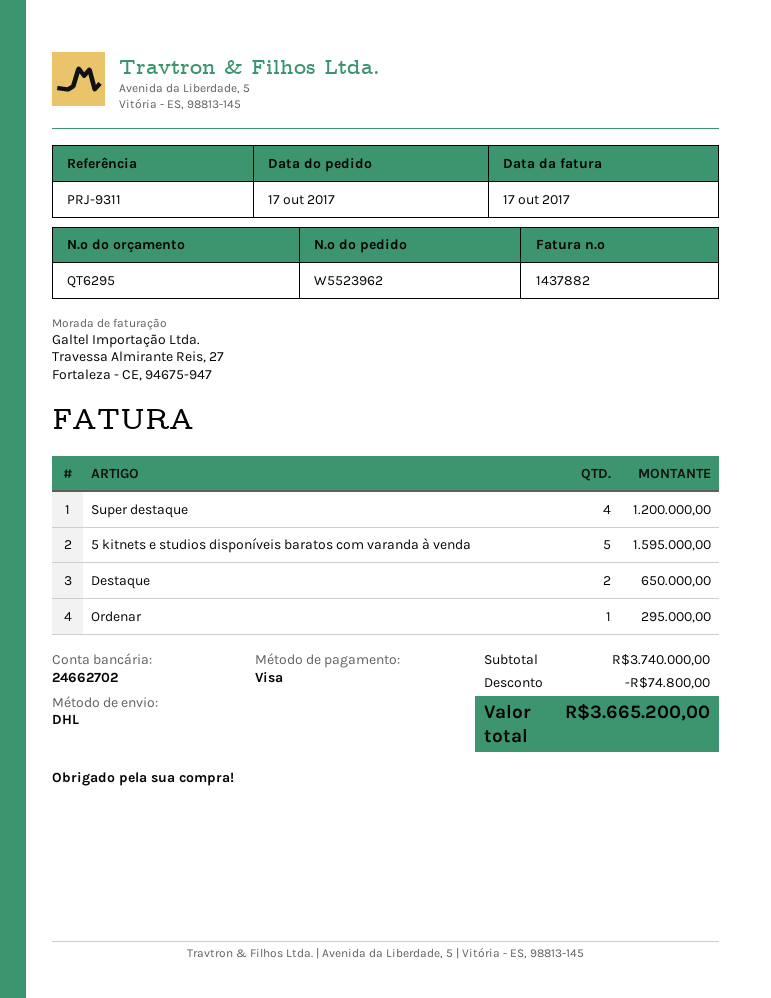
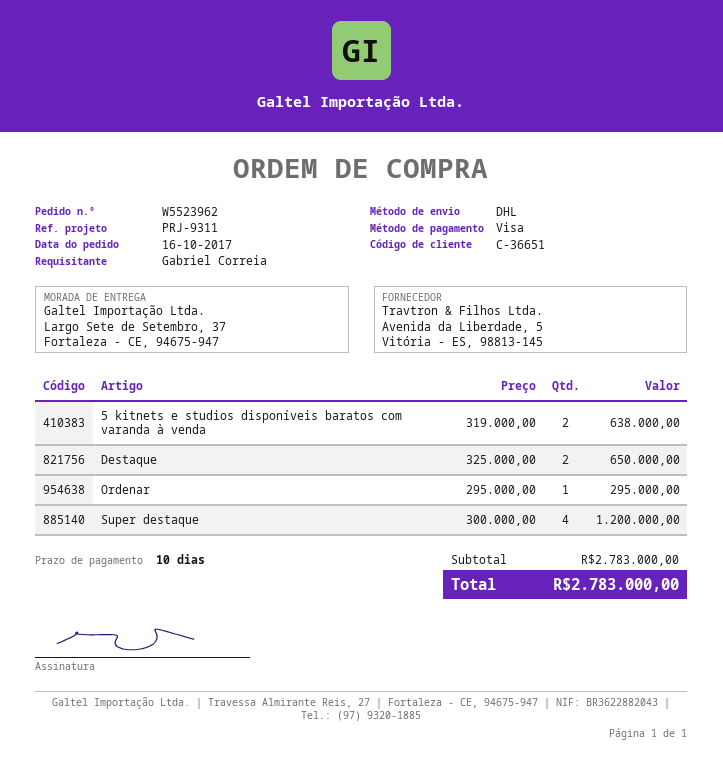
order date: 2017-10-17 -> 2017-10-16
5 kitnets e studios disponíveis baratos com varanda à venda: 5 for 1595000.00 -> 2 for 638000.00
subtotal: 3740000.00 -> 2783000.00
discount: 74800.00 -> none
total: 3665200.00 -> 2783000.00

